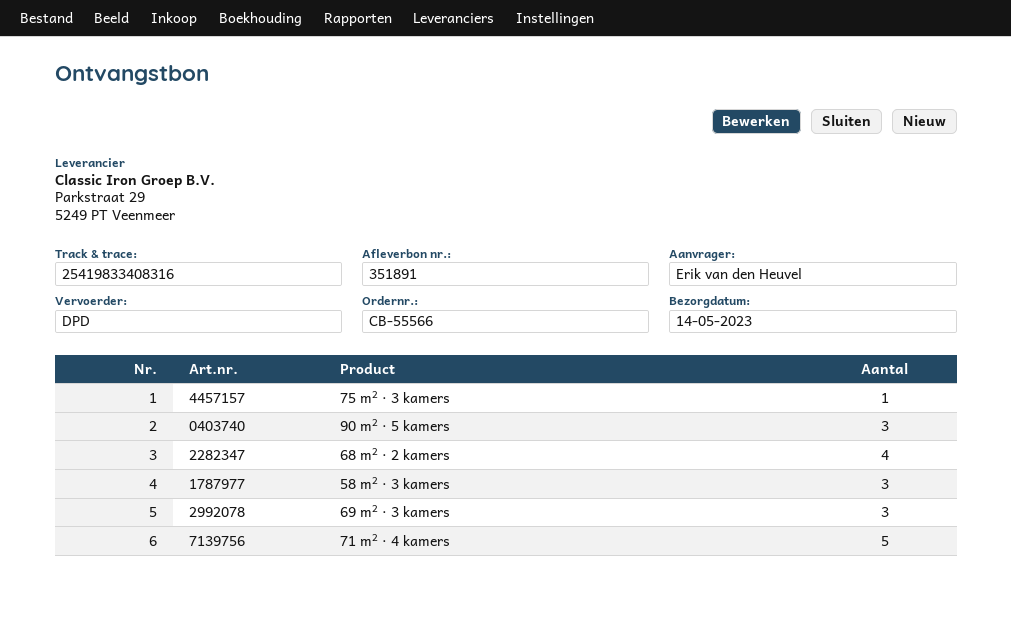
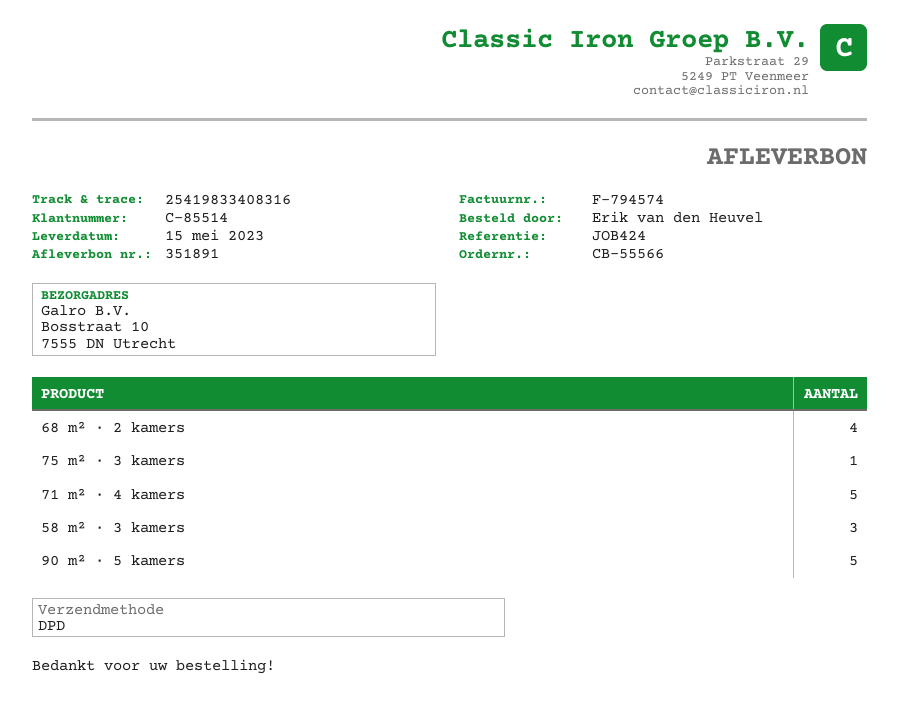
delivery date: 2023-05-14 -> 2023-05-15
90 m² · 5 kamers: 3 -> 5
69 m² · 3 kamers: 3 -> none

